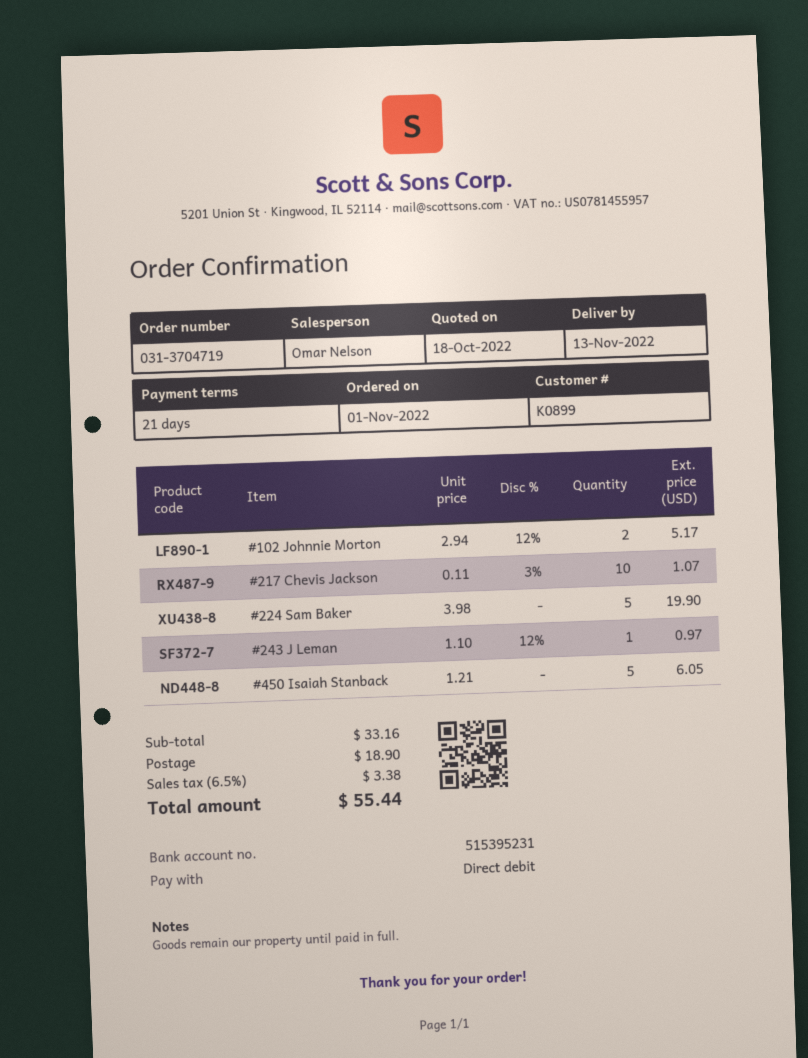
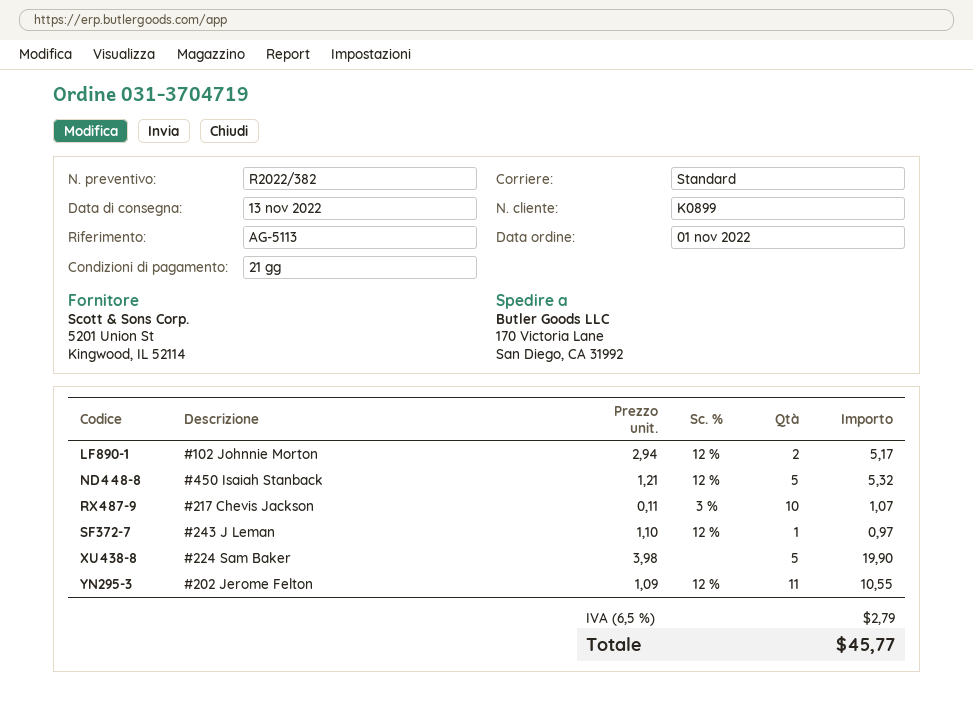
#450 Isaiah Stanback: 5 x 1.21 = 6.05 -> 5 x 1.21 - 12% = 5.32
#202 Jerome Felton: none -> 11 x 1.09 - 12% = 10.55
shipping: 18.90 -> none
tax: 6.5% = 3.38 -> 6.5% = 2.79
total: 55.44 -> 45.77

